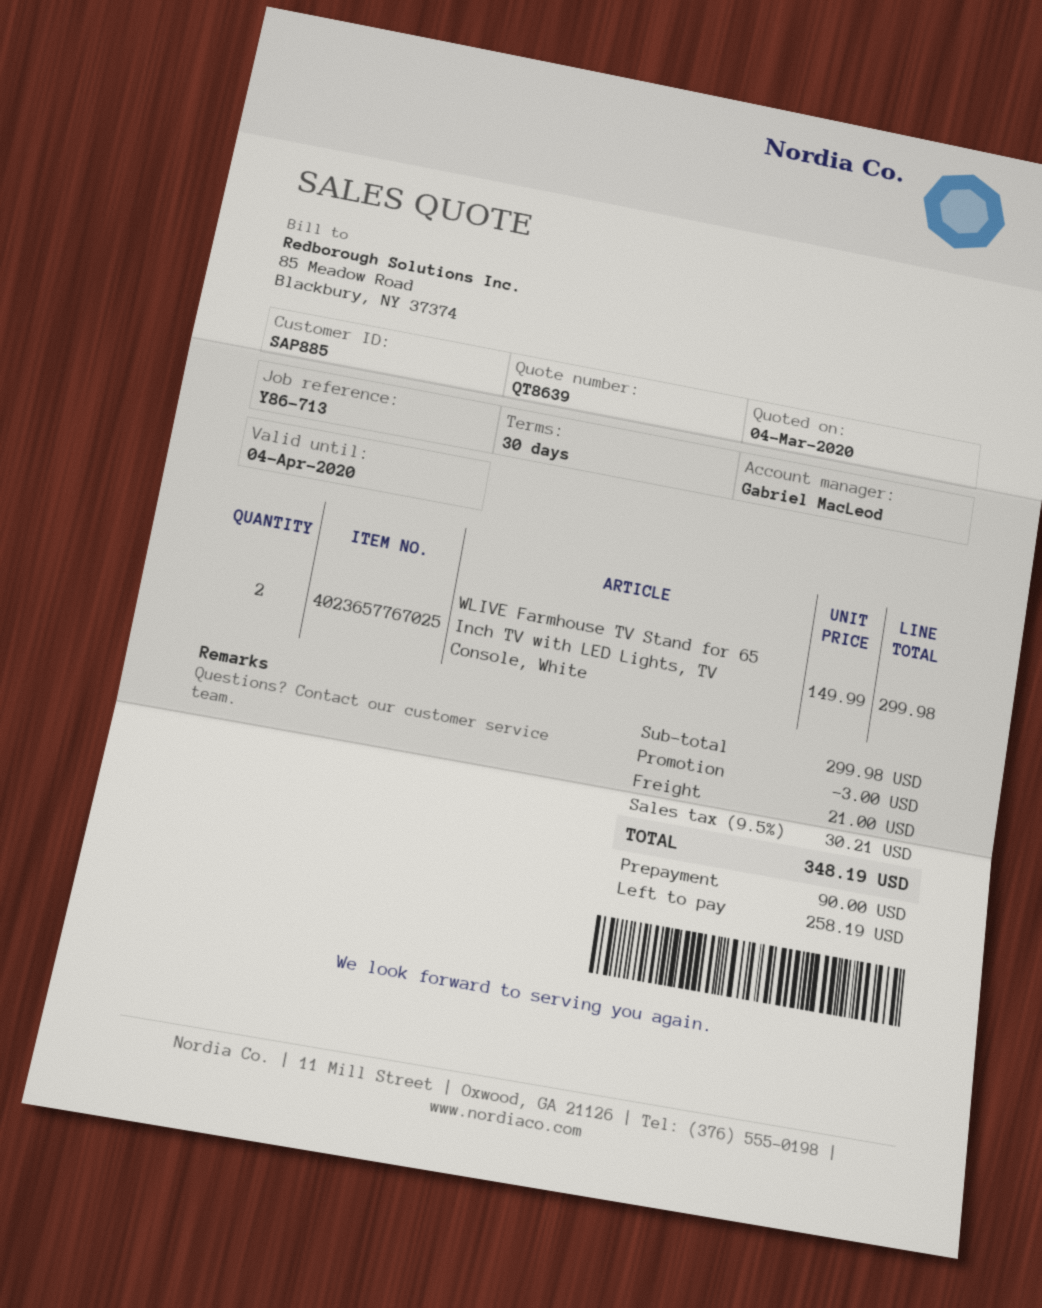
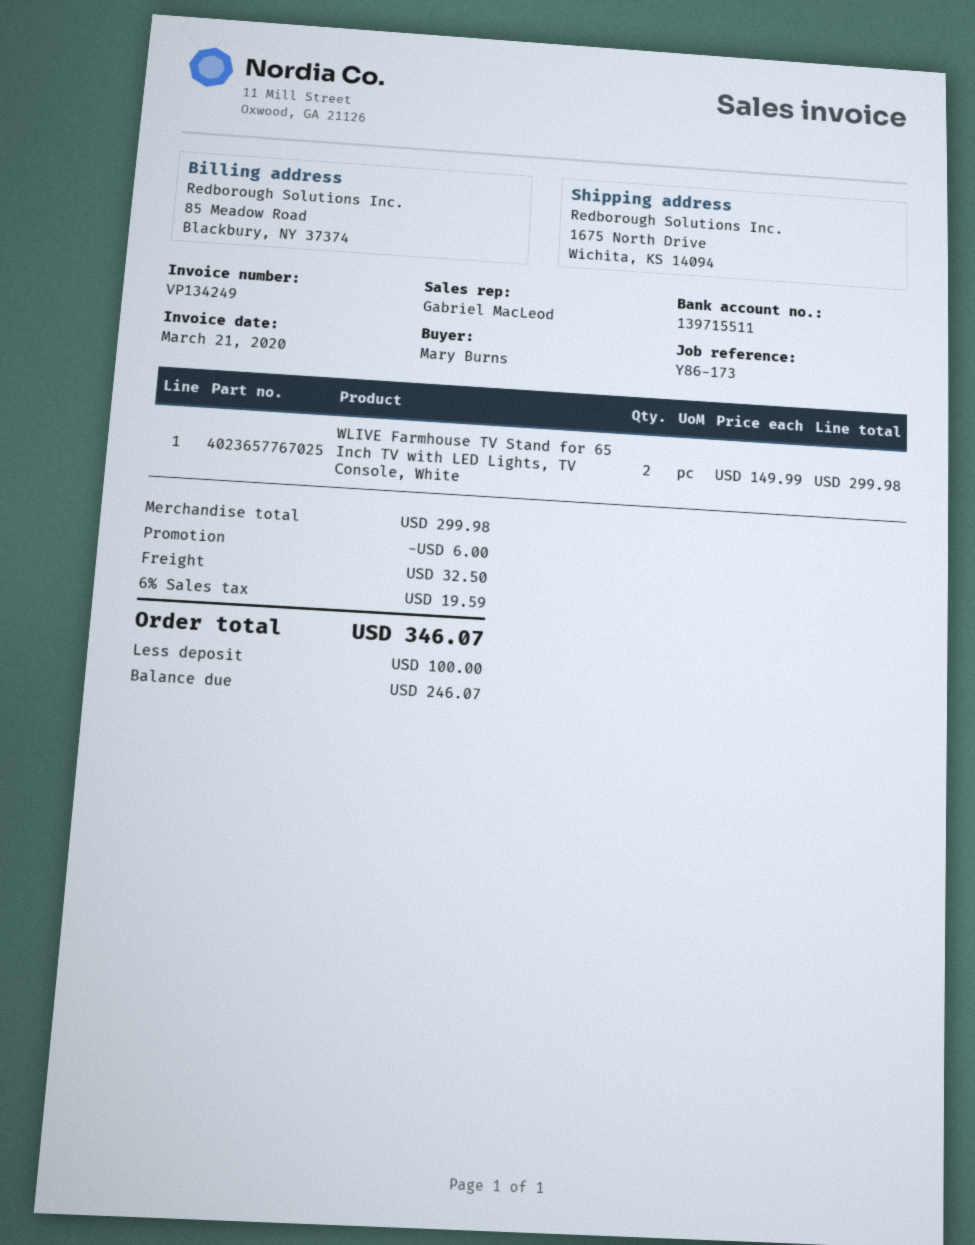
reference: Y86-713 -> Y86-173
discount: 3.00 -> 6.00
shipping: 21.00 -> 32.50
tax: 9.5% = 30.21 -> 6% = 19.59
total: 348.19 -> 346.07
deposit: 90.00 -> 100.00
balance: 258.19 -> 246.07

